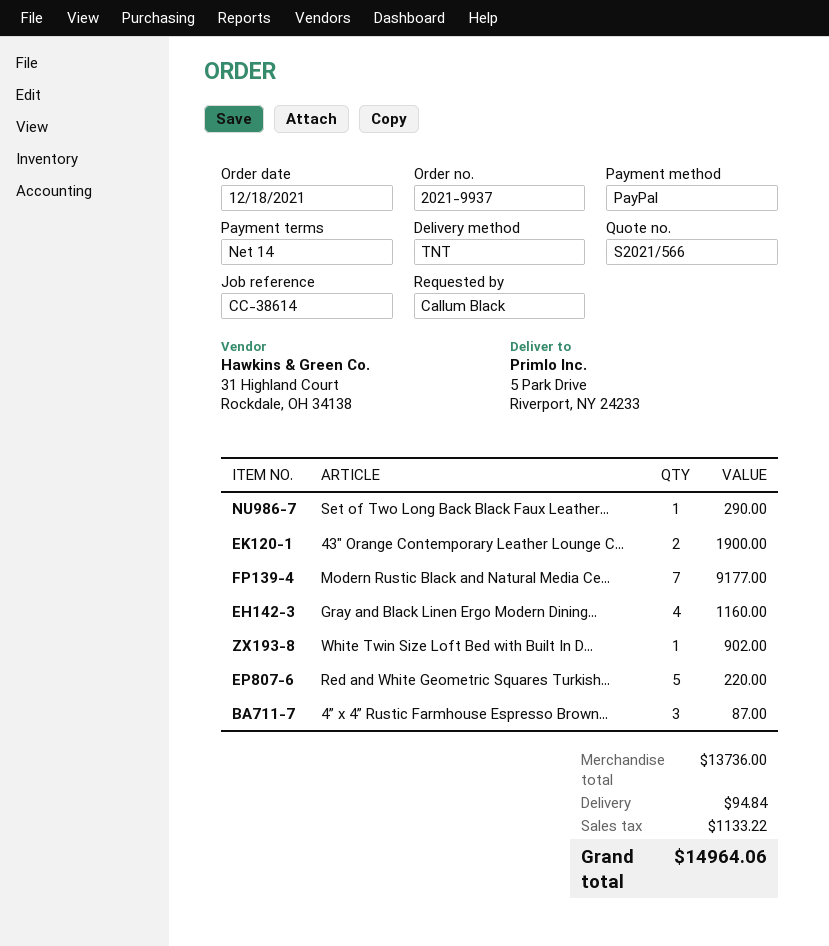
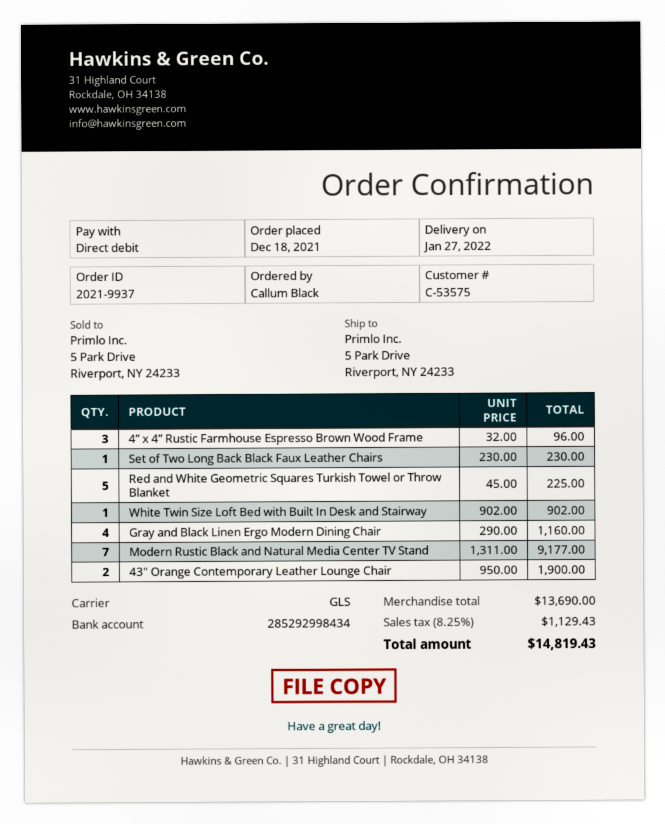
payment method: PayPal -> direct debit
shipping method: TNT -> GLS
Set of Two Long Back Black Faux Leather...: 1 for 290.00 -> 1 for 230.00
Red and White Geometric Squares Turkish...: 5 for 220.00 -> 5 for 225.00
4” x 4” Rustic Farmhouse Espresso Brown...: 3 for 87.00 -> 3 for 96.00
subtotal: 13736.00 -> 13690.00
shipping: 94.84 -> none
tax: 1133.22 -> 1129.43
total: 14964.06 -> 14819.43

